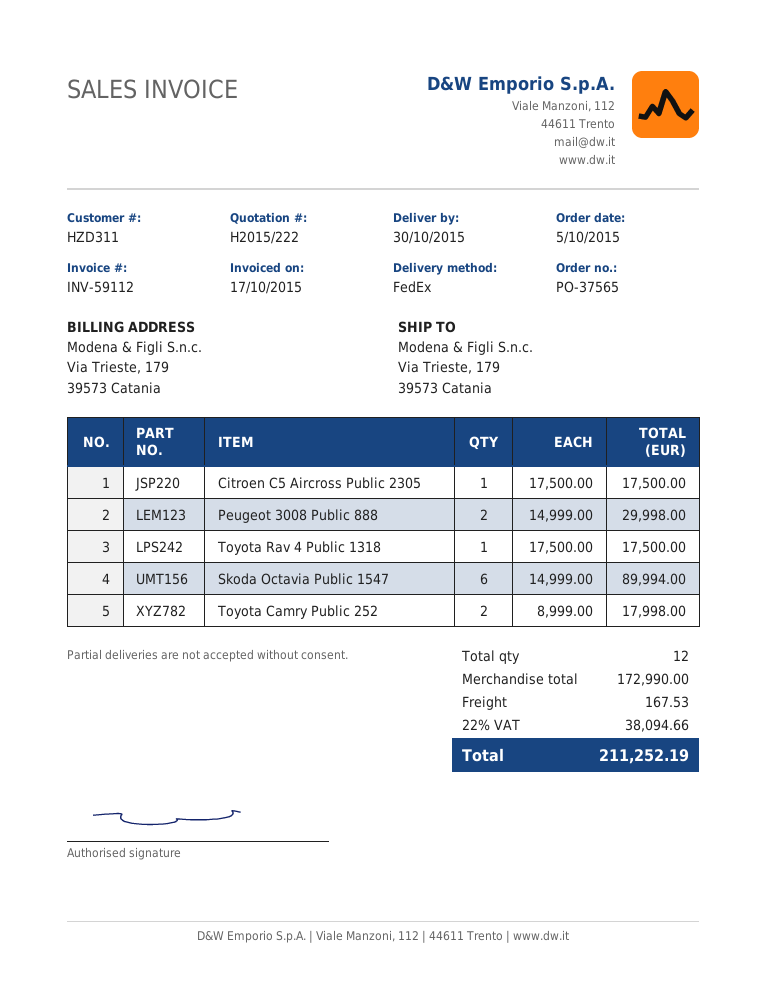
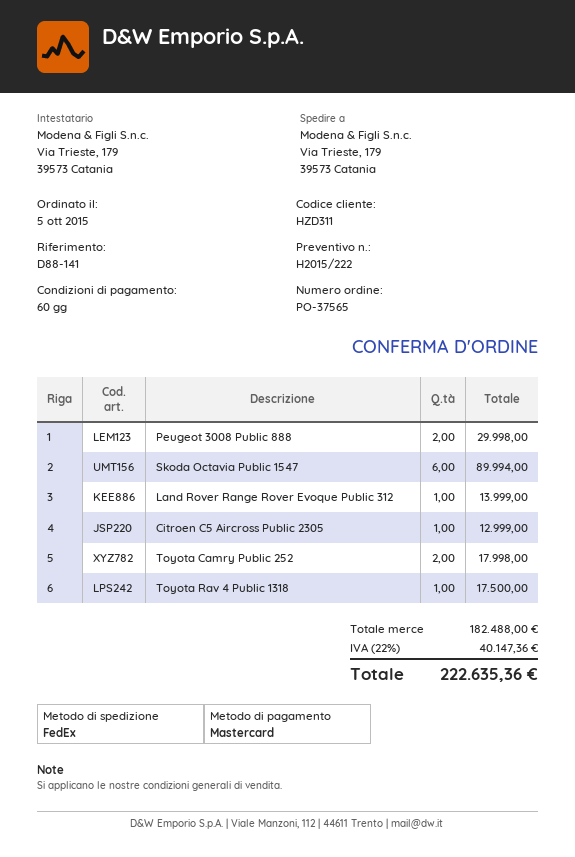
Citroen C5 Aircross Public 2305: 1 for 17500.00 -> 1 for 12999.00
Land Rover Range Rover Evoque Public 312: none -> 1 for 13999.00
subtotal: 172990.00 -> 182488.00
shipping: 167.53 -> none
tax: 22% = 38094.66 -> 22% = 40147.36
total: 211252.19 -> 222635.36

